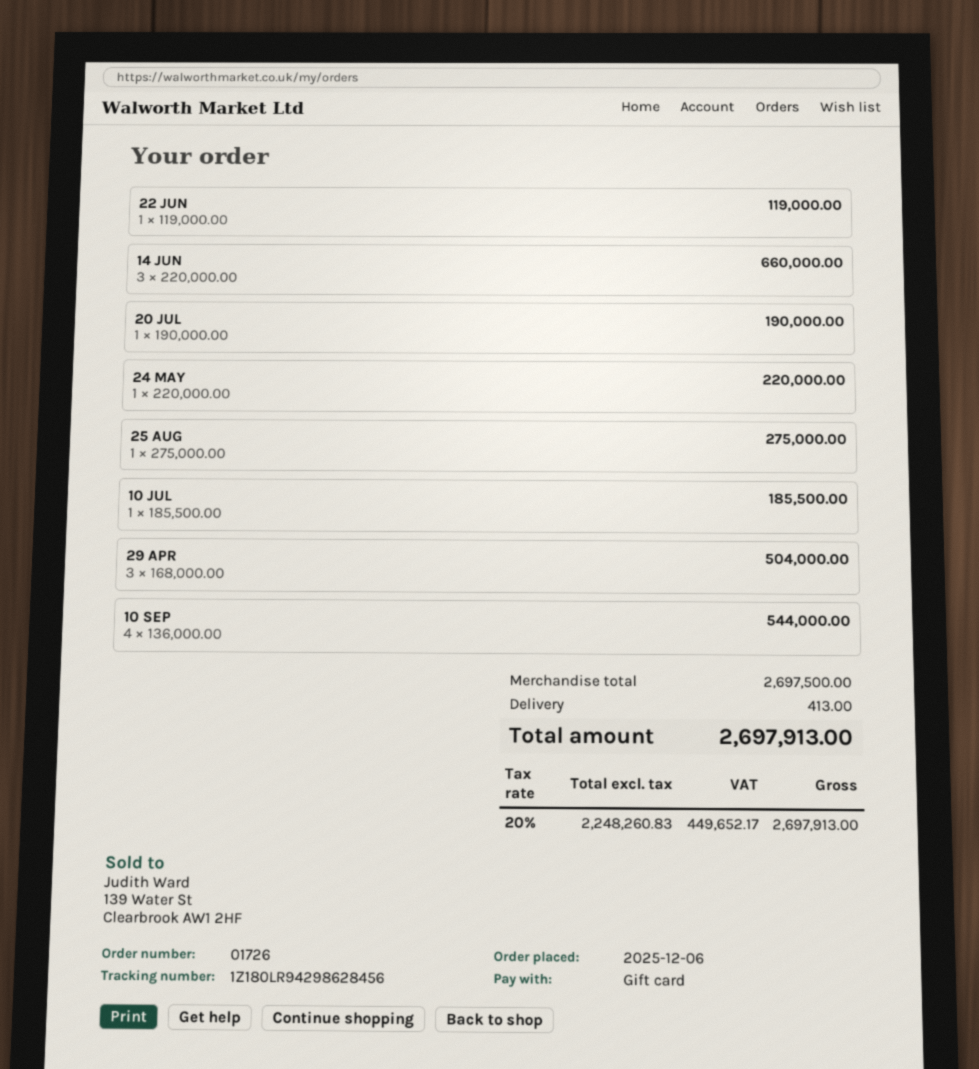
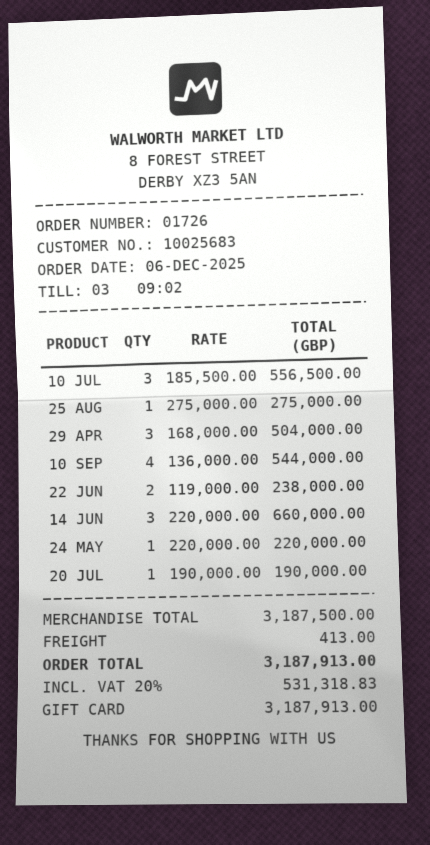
22 JUN: 1 x 119000.00 = 119000.00 -> 2 x 119000.00 = 238000.00
10 JUL: 1 x 185500.00 = 185500.00 -> 3 x 185500.00 = 556500.00
subtotal: 2697500.00 -> 3187500.00
tax: 20% = 449652.17 -> 20% = 531318.83
total: 2697913.00 -> 3187913.00

